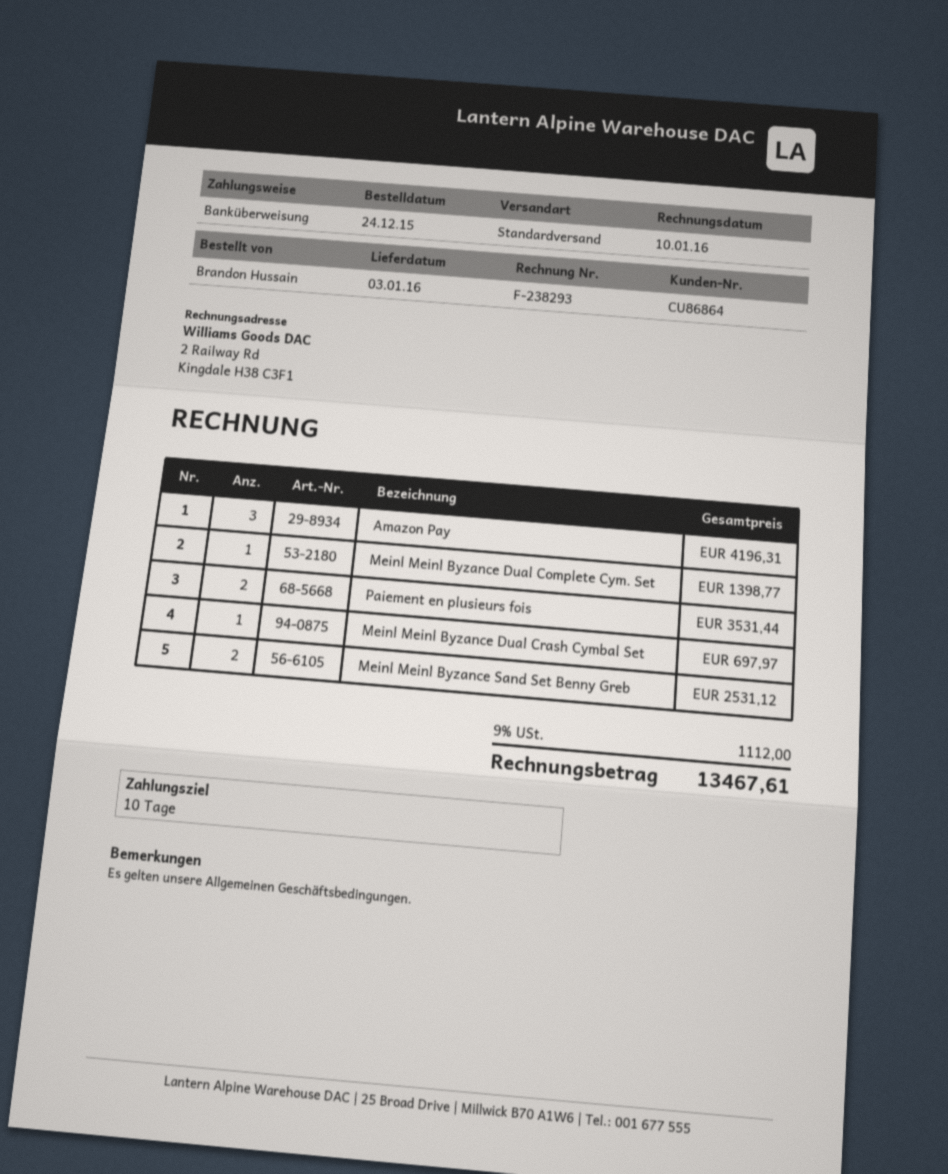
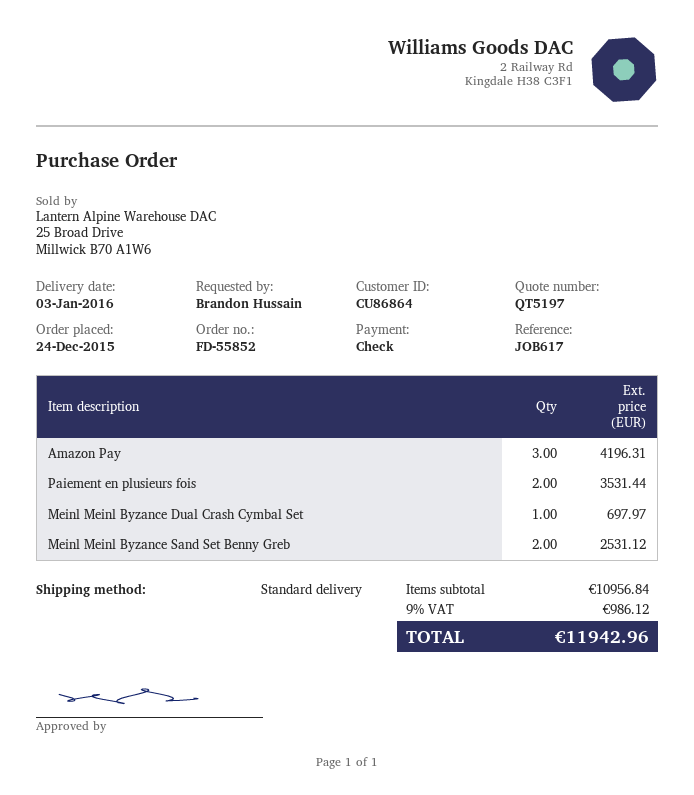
payment method: bank transfer -> cheque
Meinl Meinl Byzance Dual Complete Cym. Set: 1 for 1398.77 -> none
tax: 9% = 1112.00 -> 9% = 986.12
total: 13467.61 -> 11942.96

